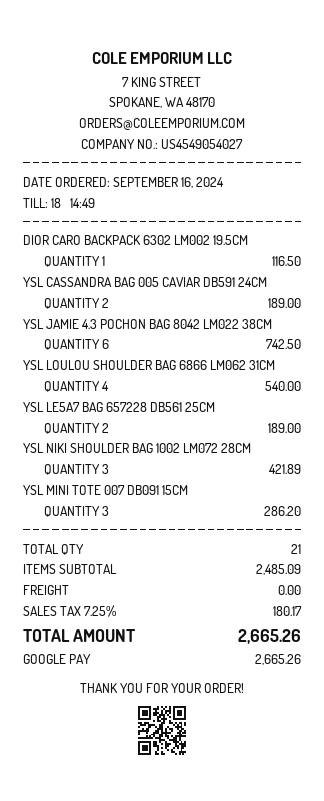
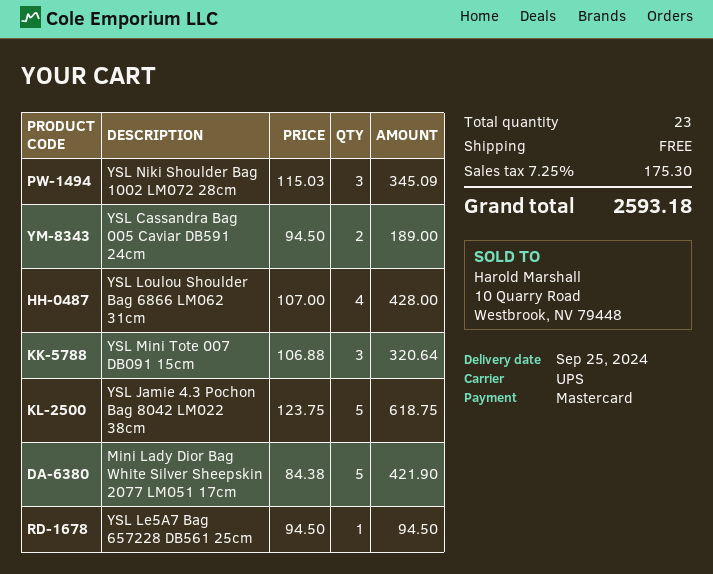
payment method: Google Pay -> Mastercard
DIOR CARO BACKPACK 6302 LM002 19.5CM: 1 for 116.50 -> none
YSL JAMIE 4.3 POCHON BAG 8042 LM022 38CM: 6 for 742.50 -> 5 for 618.75
YSL LOULOU SHOULDER BAG 6866 LM062 31CM: 4 for 540.00 -> 4 for 428.00
YSL LE5A7 BAG 657228 DB561 25CM: 2 for 189.00 -> 1 for 94.50
YSL NIKI SHOULDER BAG 1002 LM072 28CM: 3 for 421.89 -> 3 for 345.09
YSL MINI TOTE 007 DB091 15CM: 3 for 286.20 -> 3 for 320.64
Mini Lady Dior Bag White Silver Sheepskin 2077 LM051 17cm: none -> 5 for 421.90
total quantity: 21 -> 23
tax: 7.25% = 180.17 -> 7.25% = 175.30
total: 2665.26 -> 2593.18

